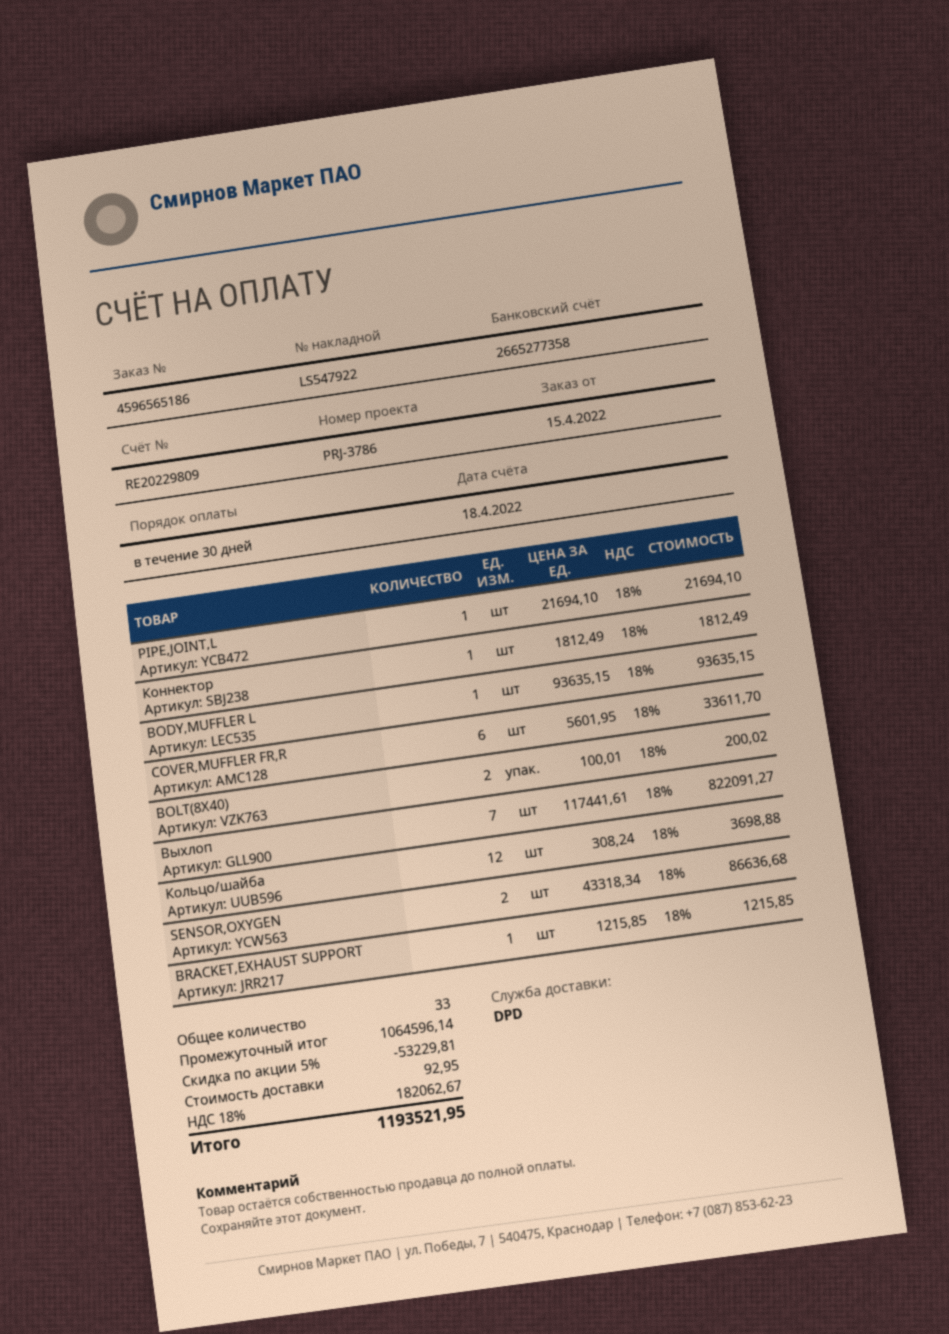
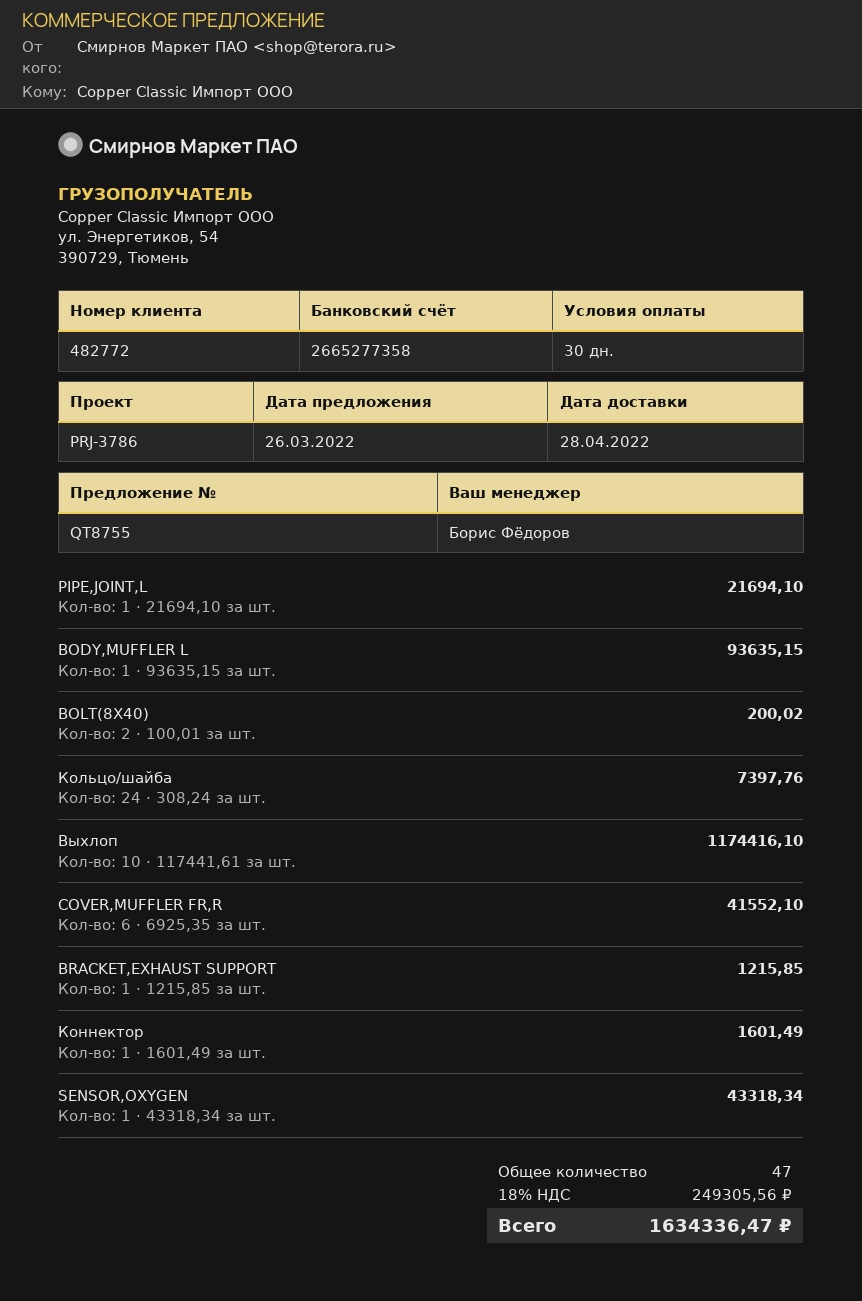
Коннектор: 1 x 1812.49 = 1812.49 -> 1 x 1601.49 = 1601.49
COVER,MUFFLER FR,R: 6 x 5601.95 = 33611.70 -> 6 x 6925.35 = 41552.10
Выхлоп: 7 x 117441.61 = 822091.27 -> 10 x 117441.61 = 1174416.10
Кольцо/шайба: 12 x 308.24 = 3698.88 -> 24 x 308.24 = 7397.76
SENSOR,OXYGEN: 2 x 43318.34 = 86636.68 -> 1 x 43318.34 = 43318.34
total quantity: 33 -> 47
discount: 5% = 53229.81 -> none
shipping: 92.95 -> none
tax: 18% = 182062.67 -> 18% = 249305.56
total: 1193521.95 -> 1634336.47

